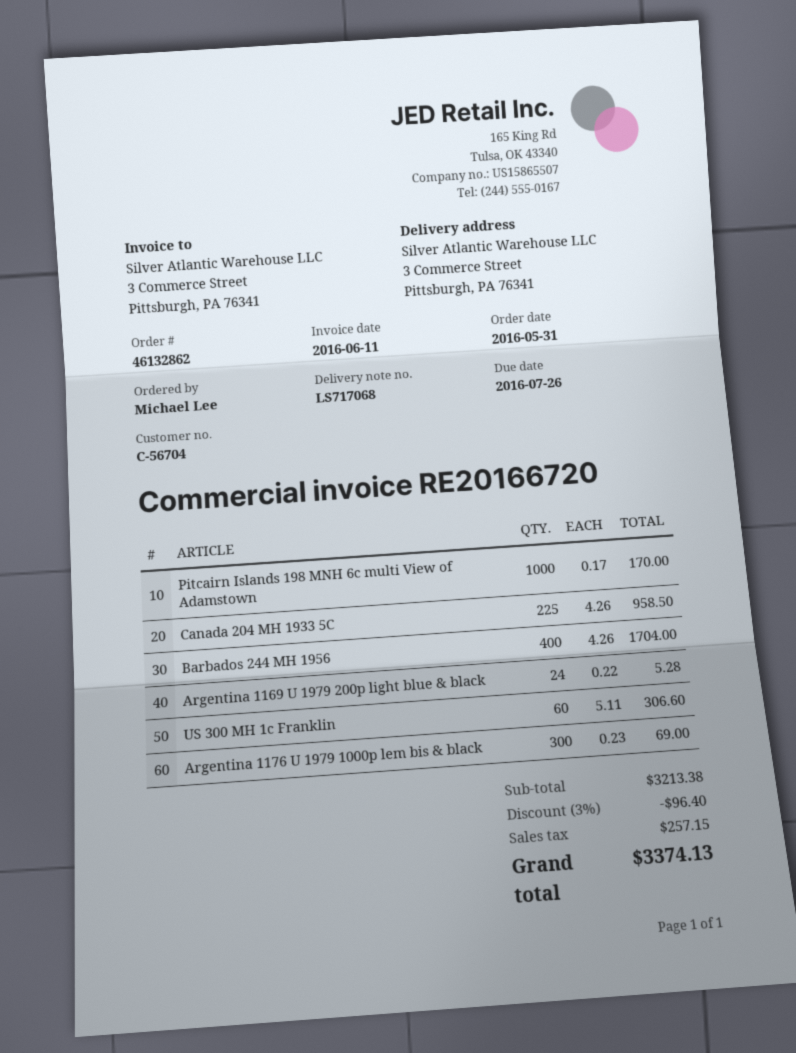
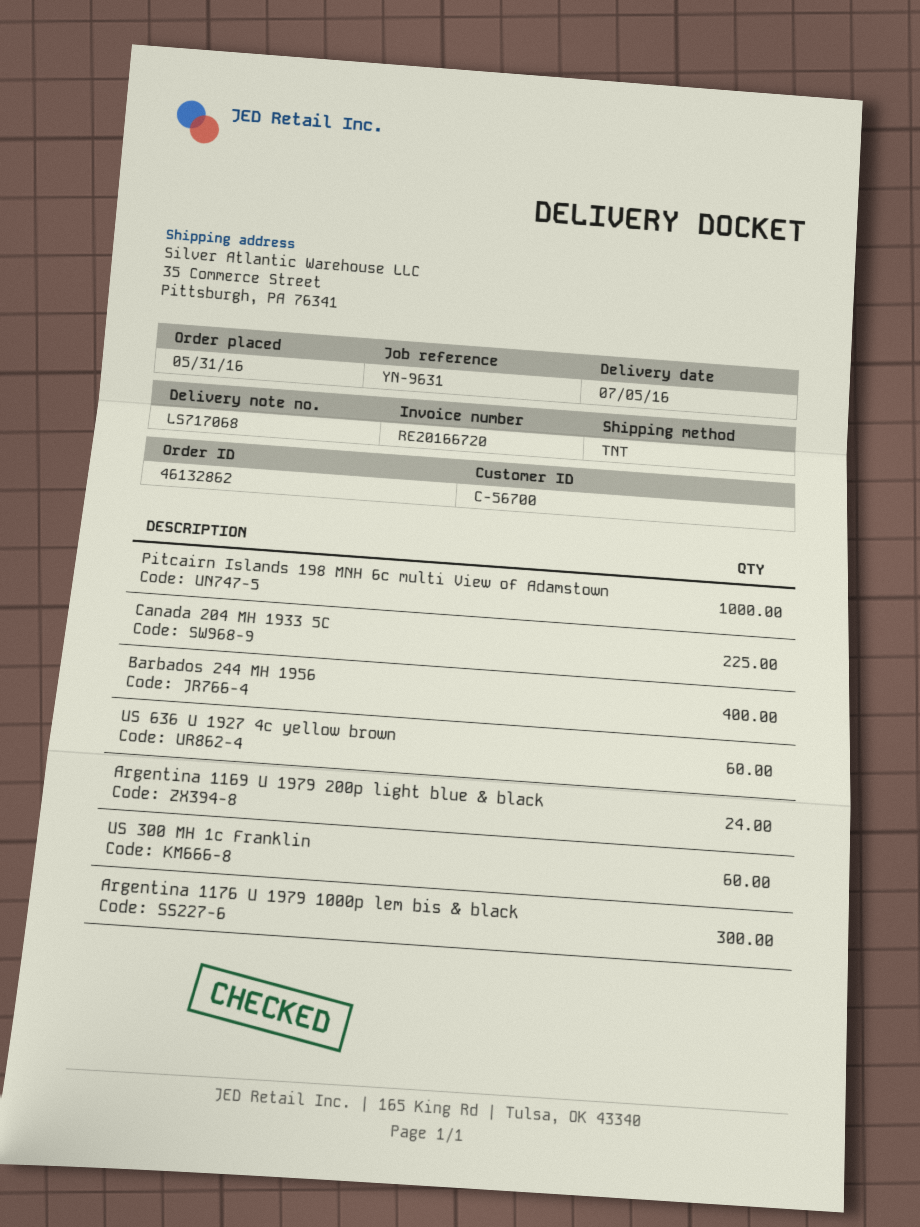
customer number: C-56704 -> C-56700
ship to: 3 Commerce Street, Pittsburgh, PA 76341 -> 35 Commerce Street, Pittsburgh, PA 76341
US 636 U 1927 4c yellow brown: none -> 60

